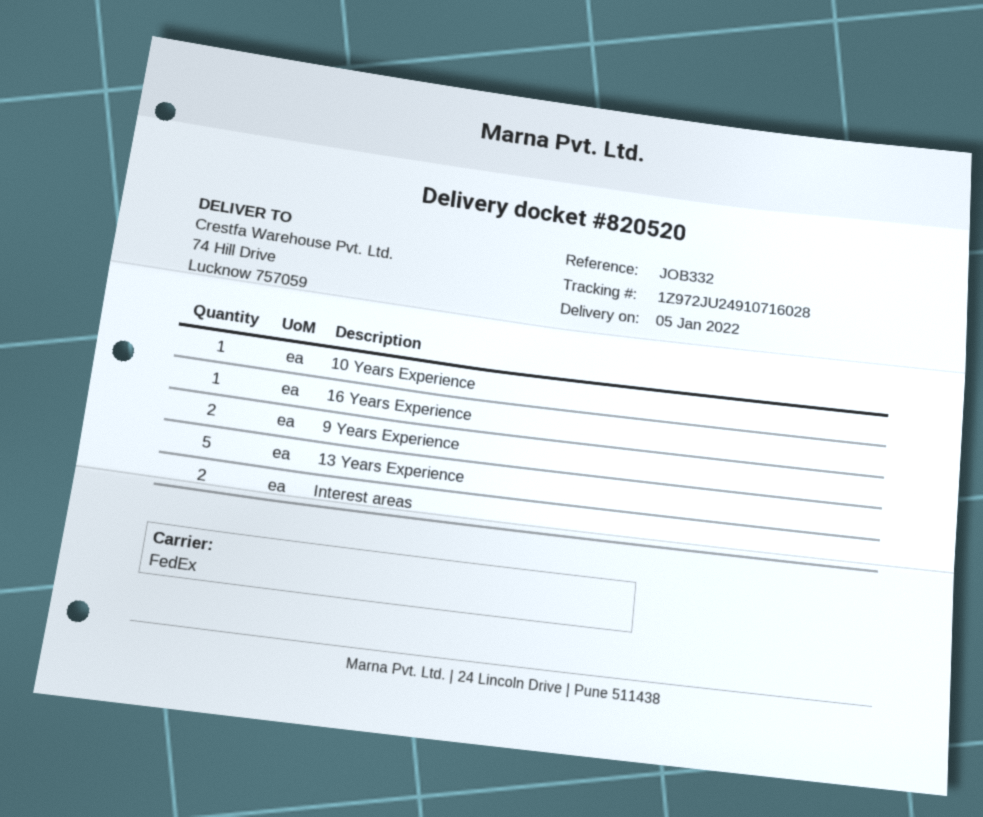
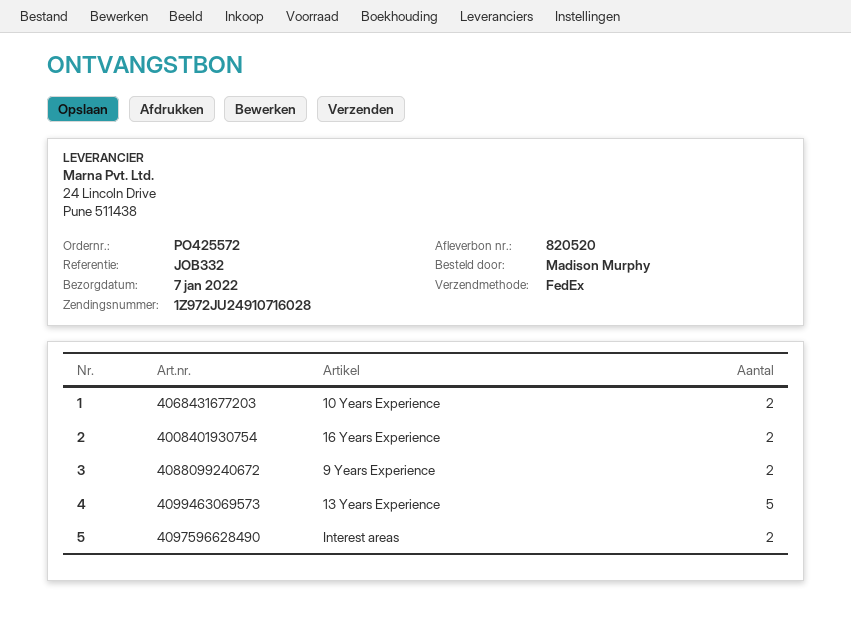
delivery date: 2022-01-05 -> 2022-01-07
10 Years Experience: 1 -> 2
16 Years Experience: 1 -> 2

